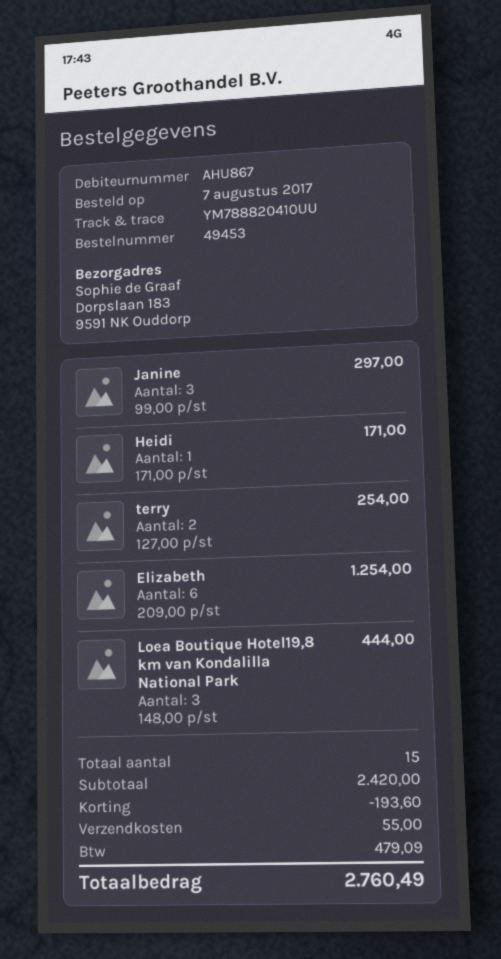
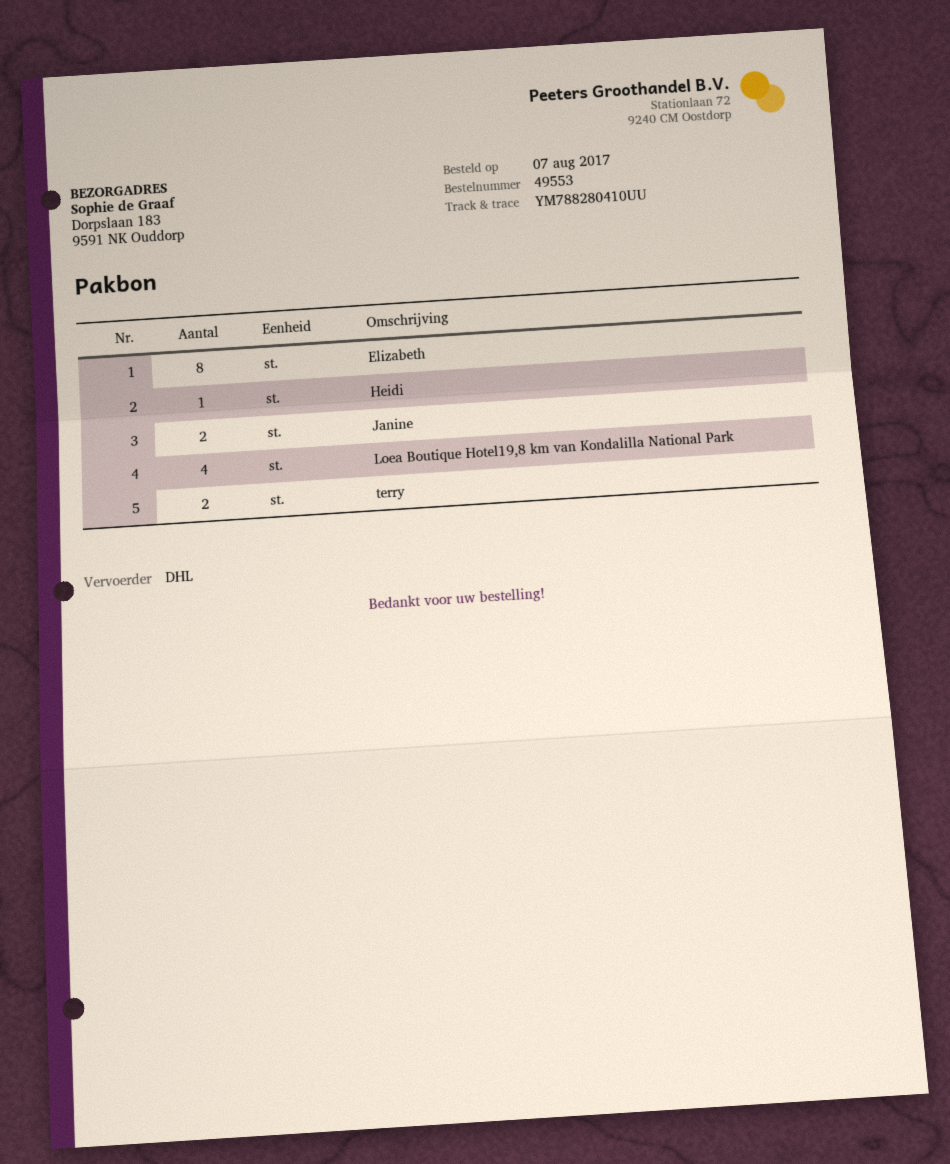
order number: 49453 -> 49553
tracking number: YM788820410UU -> YM788280410UU
Janine: 3 -> 2
Elizabeth: 6 -> 8
Loea Boutique Hotel19,8 km van Kondalilla National Park: 3 -> 4

